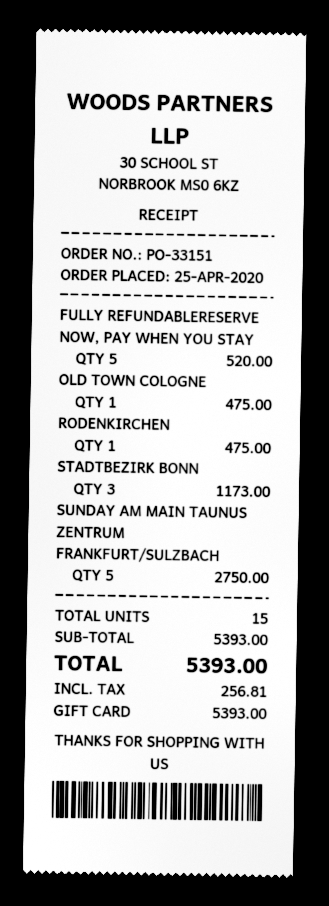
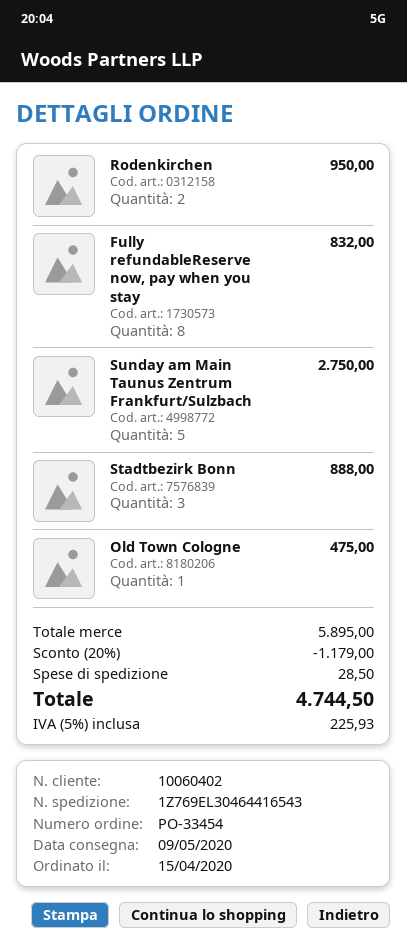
order number: PO-33151 -> PO-33454
order date: 2020-04-25 -> 2020-04-15
FULLY REFUNDABLERESERVE NOW, PAY WHEN YOU STAY: 5 for 520.00 -> 8 for 832.00
RODENKIRCHEN: 1 for 475.00 -> 2 for 950.00
STADTBEZIRK BONN: 3 for 1173.00 -> 3 for 888.00
subtotal: 5393.00 -> 5895.00
discount: none -> 20% = 1179.00
shipping: none -> 28.50
tax: 256.81 -> 225.93
total: 5393.00 -> 4744.50

